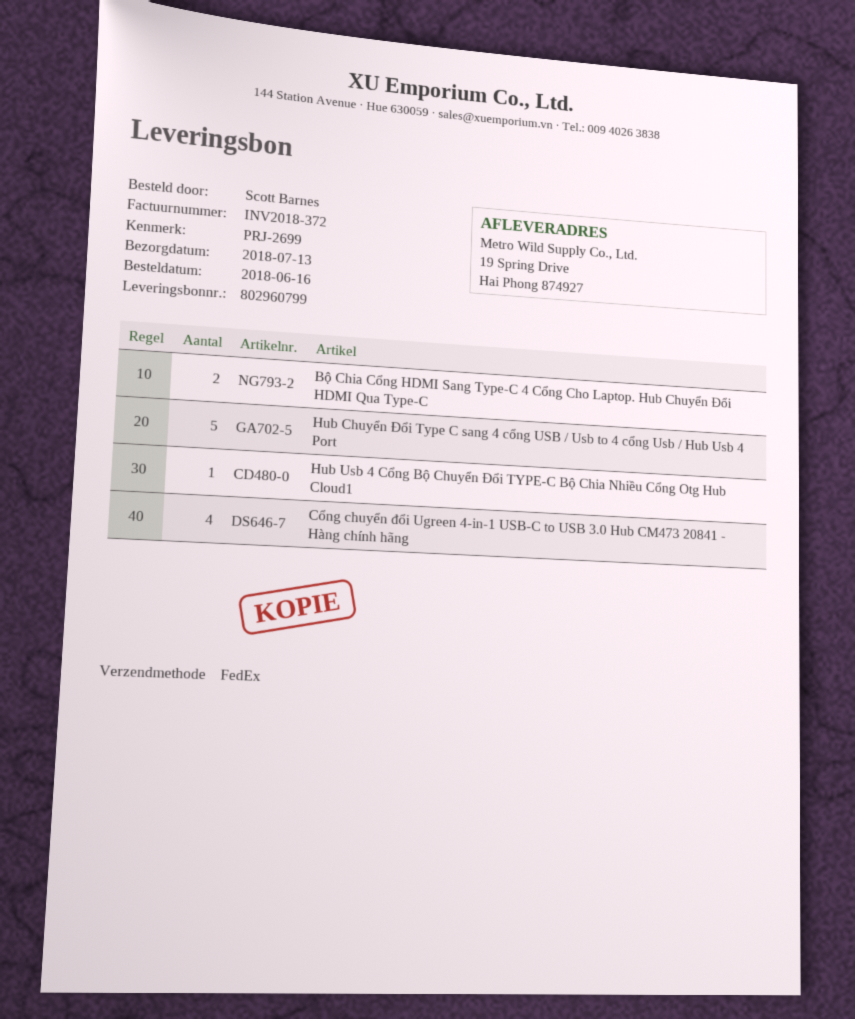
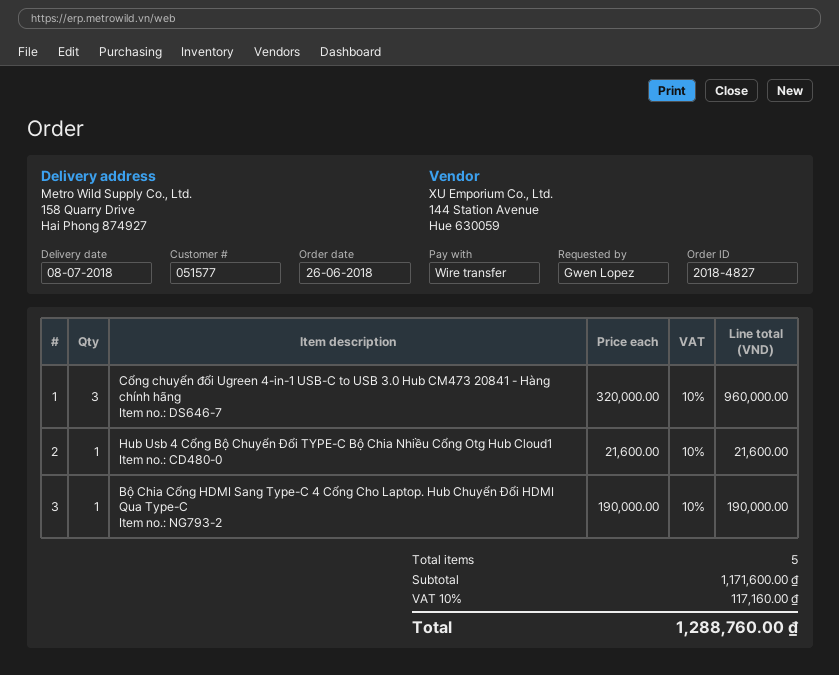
order date: 2018-06-16 -> 2018-06-26
delivery date: 2018-07-13 -> 2018-07-08
ordered by: Scott Barnes -> Gwen Lopez
ship to: 19 Spring Drive, Hai Phong 874927 -> 158 Quarry Drive, Hai Phong 874927
Bộ Chia Cổng HDMI Sang Type-C 4 Cổng Cho Laptop. Hub Chuyển Đổi HDMI Qua Type-C: 2 -> 1
Hub Chuyển Đổi Type C sang 4 cổng USB / Usb to 4 cổng Usb / Hub Usb 4 Port: 5 -> none
Cổng chuyển đổi Ugreen 4-in-1 USB-C to USB 3.0 Hub CM473 20841 - Hàng chính hãng: 4 -> 3

